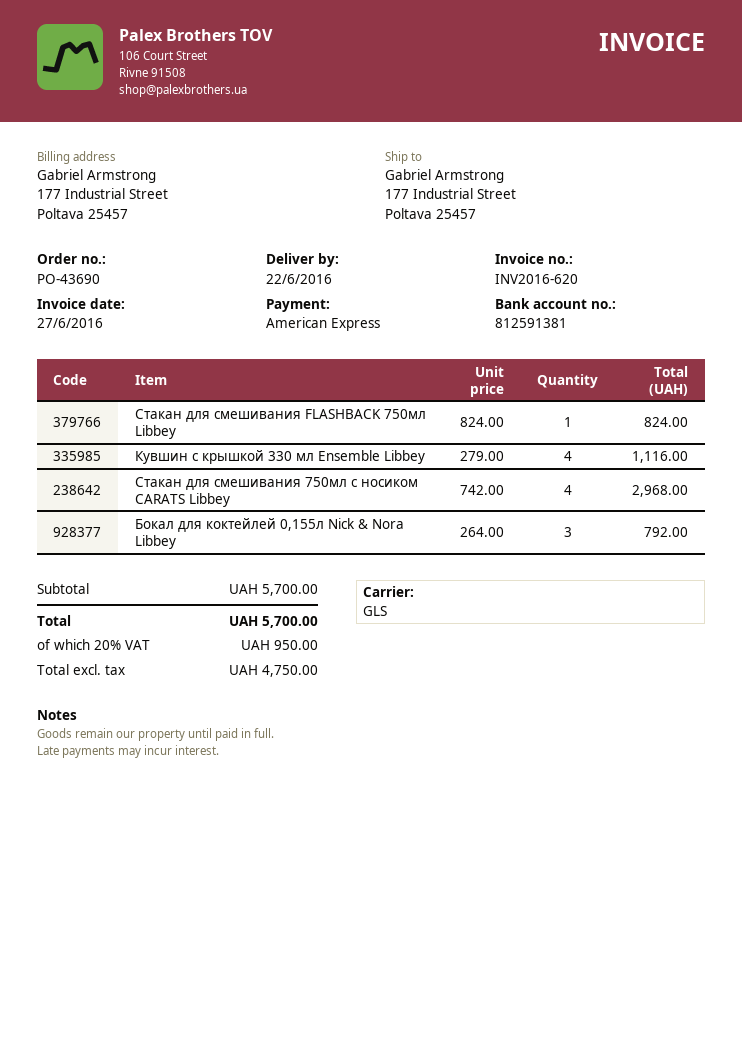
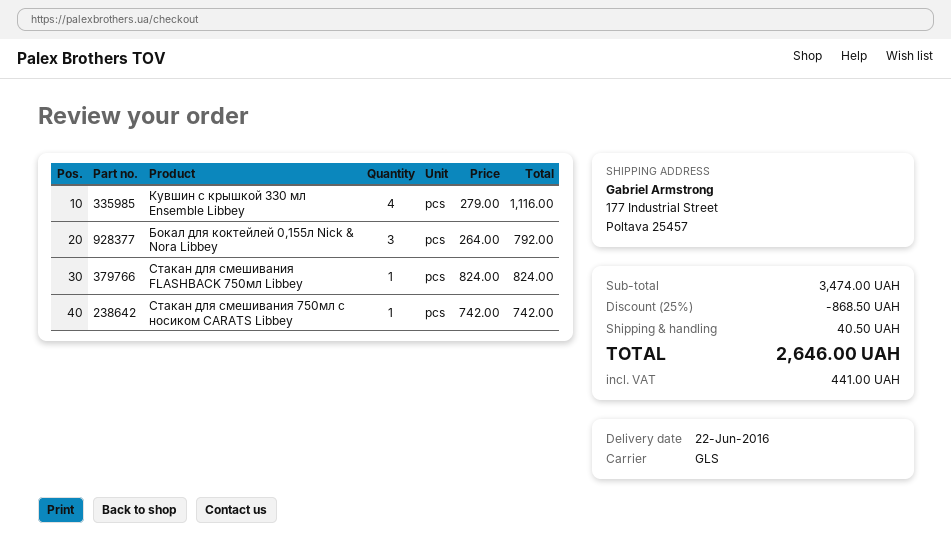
Стакан для смешивания 750мл с носиком CARATS Libbey: 4 x 742.00 = 2968.00 -> 1 x 742.00 = 742.00
subtotal: 5700.00 -> 3474.00
discount: none -> 25% = 868.50
shipping: none -> 40.50
tax: 950.00 -> 441.00
total: 5700.00 -> 2646.00

